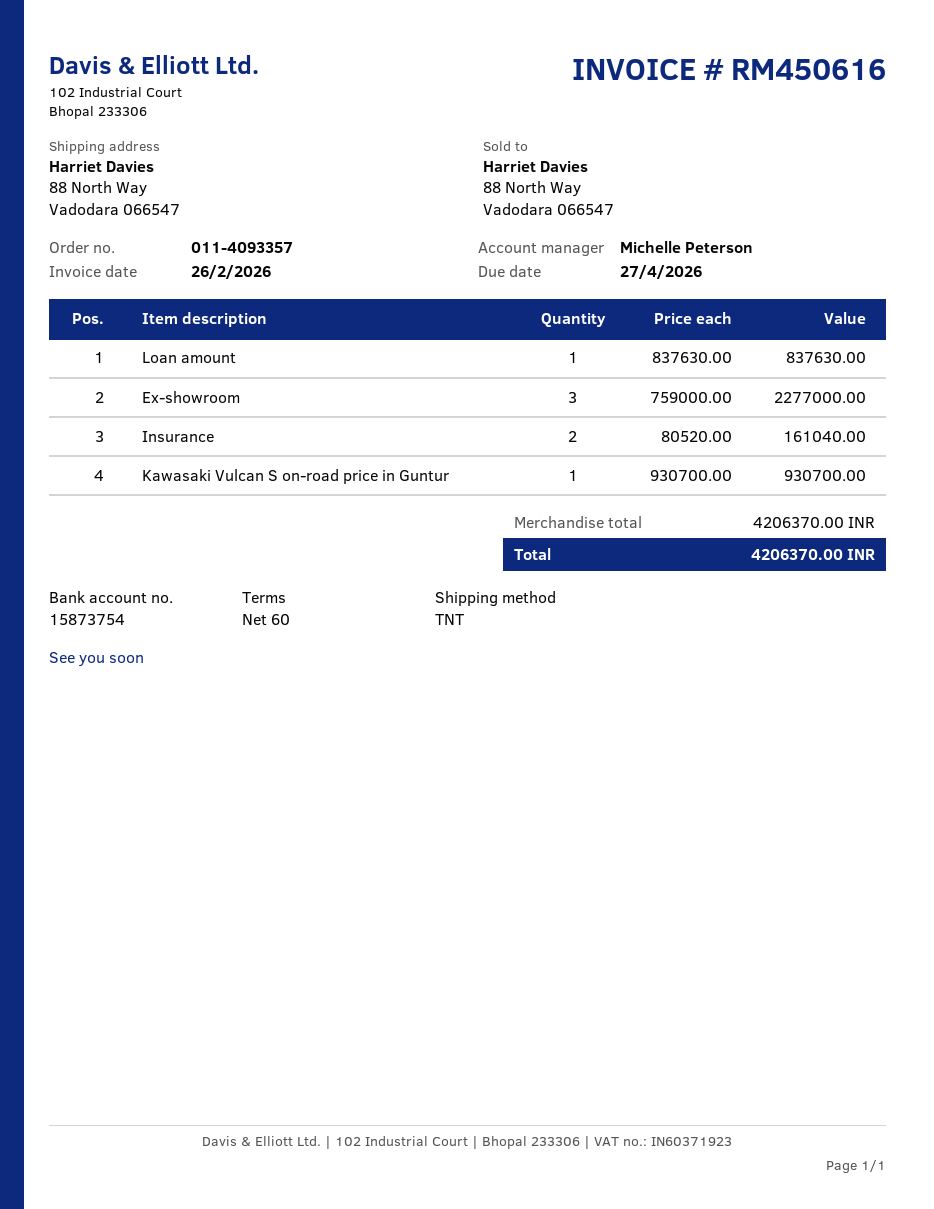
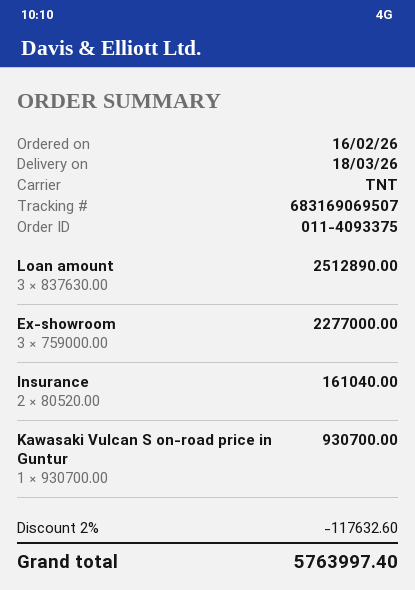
order number: 011-4093357 -> 011-4093375
Loan amount: 1 x 837630.00 = 837630.00 -> 3 x 837630.00 = 2512890.00
discount: none -> 2% = 117632.60
total: 4206370.00 -> 5763997.40

